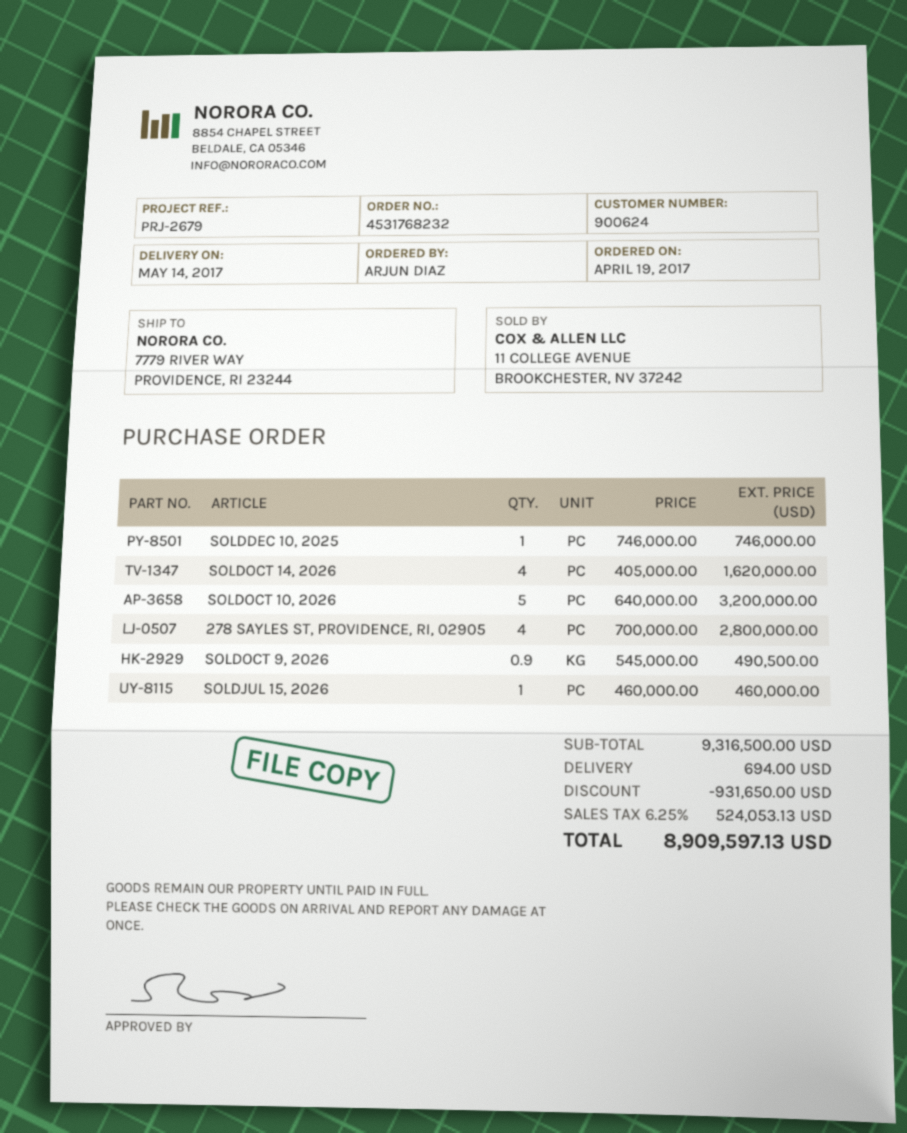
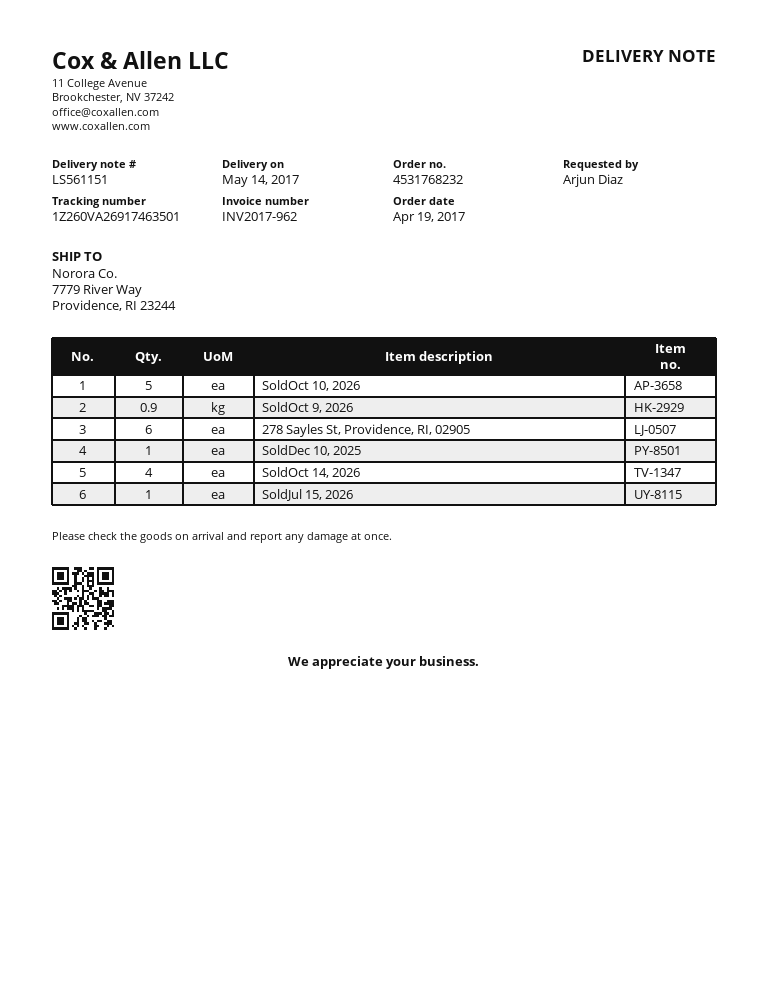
278 SAYLES ST, PROVIDENCE, RI, 02905: 4 -> 6

